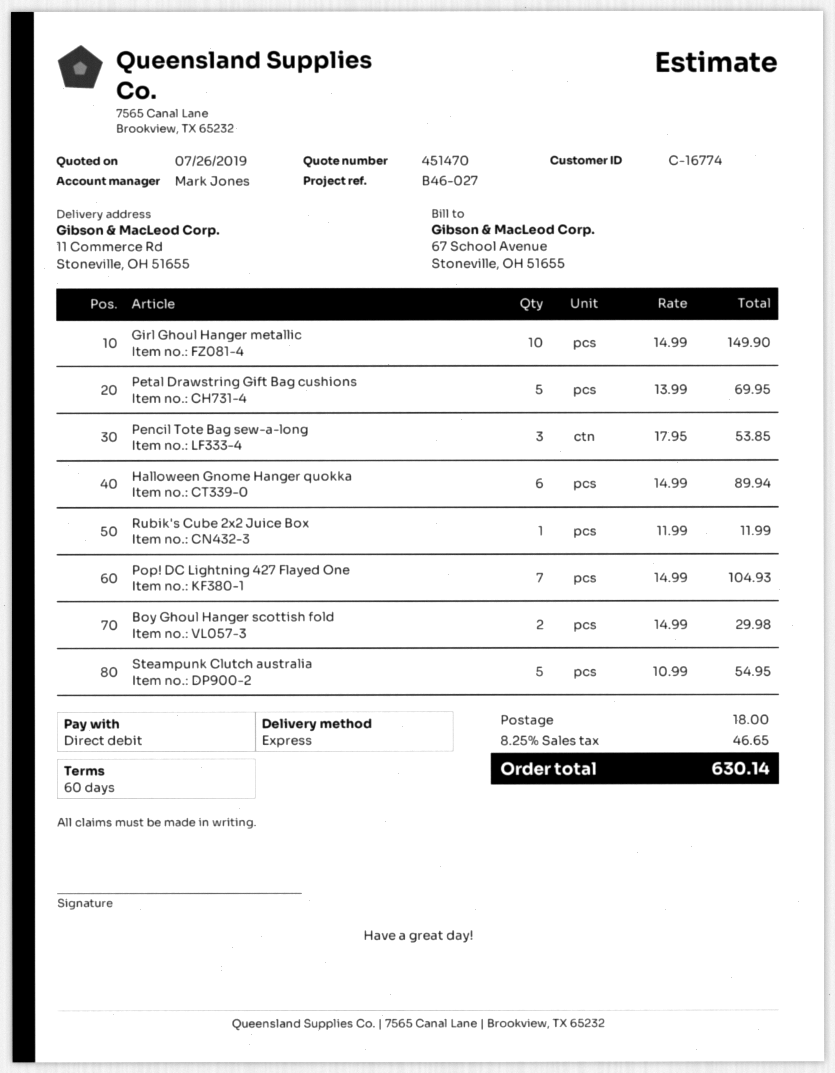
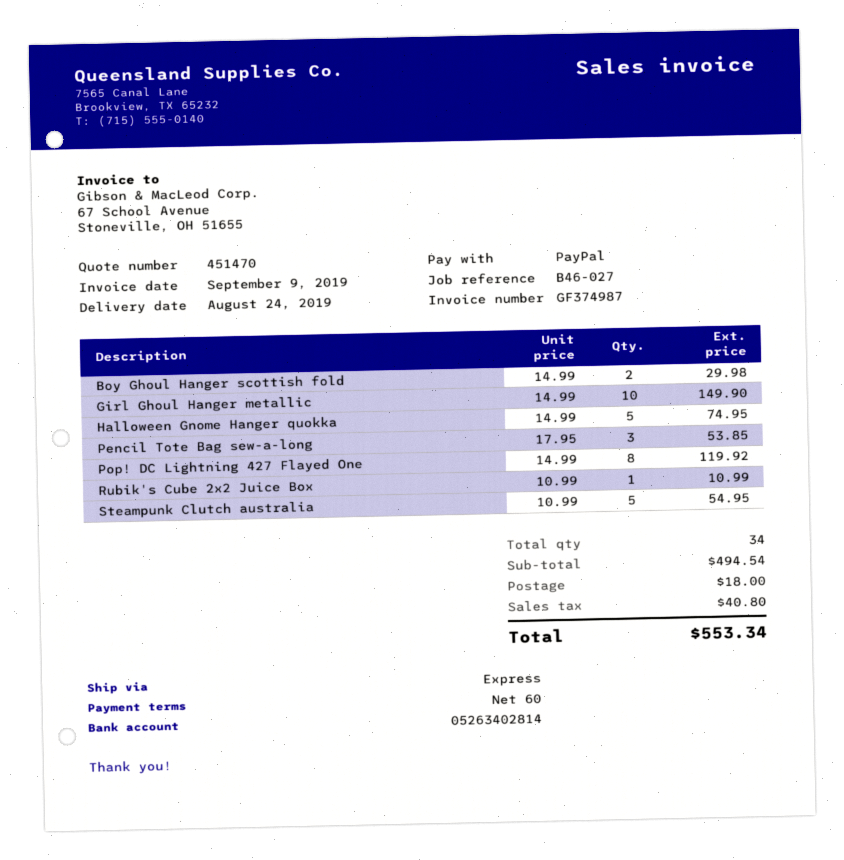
payment method: direct debit -> PayPal
Petal Drawstring Gift Bag cushions: 5 x 13.99 = 69.95 -> none
Halloween Gnome Hanger quokka: 6 x 14.99 = 89.94 -> 5 x 14.99 = 74.95
Rubik's Cube 2x2 Juice Box: 1 x 11.99 = 11.99 -> 1 x 10.99 = 10.99
Pop! DC Lightning 427 Flayed One: 7 x 14.99 = 104.93 -> 8 x 14.99 = 119.92
tax: 46.65 -> 40.80
total: 630.14 -> 553.34

